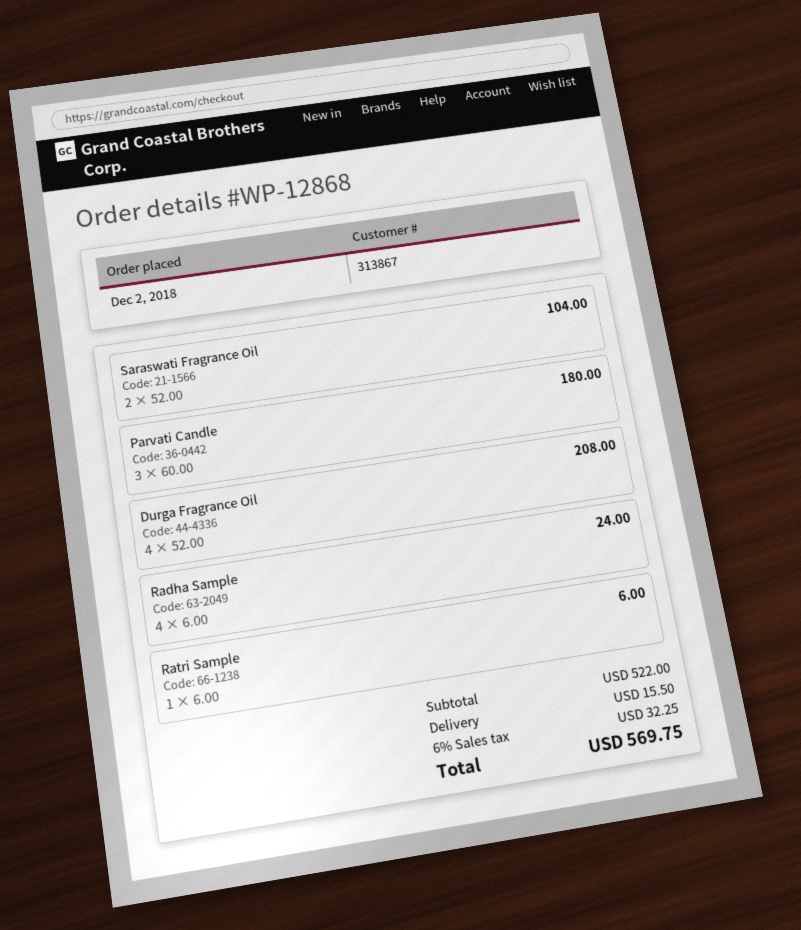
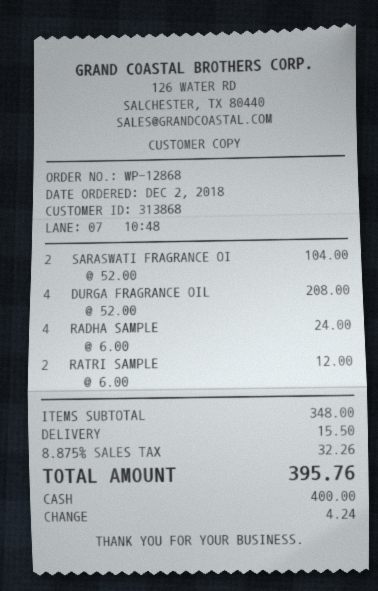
customer number: 313867 -> 313868
Parvati Candle: 3 x 60.00 = 180.00 -> none
Ratri Sample: 1 x 6.00 = 6.00 -> 2 x 6.00 = 12.00
subtotal: 522.00 -> 348.00
tax: 6% = 32.25 -> 8.875% = 32.26
total: 569.75 -> 395.76

